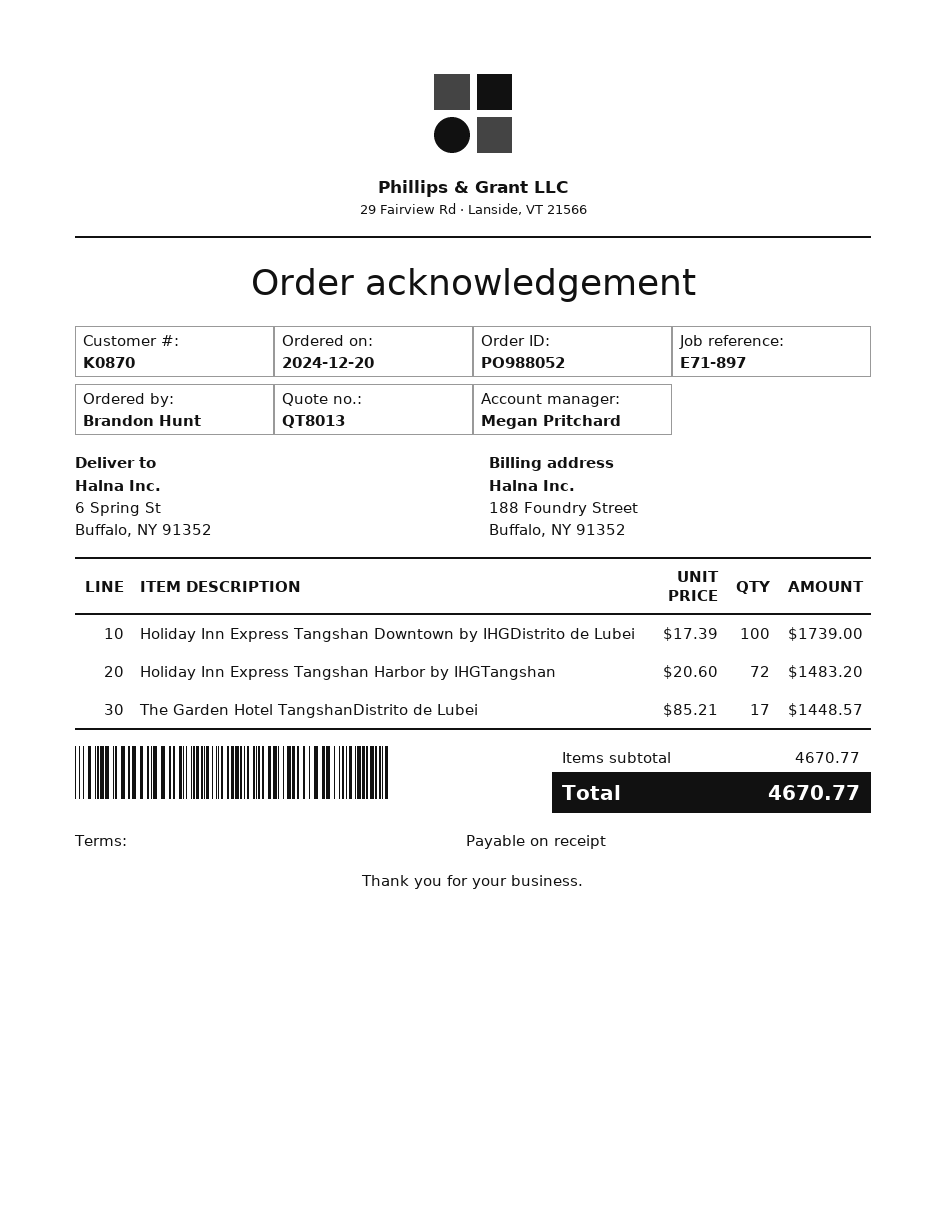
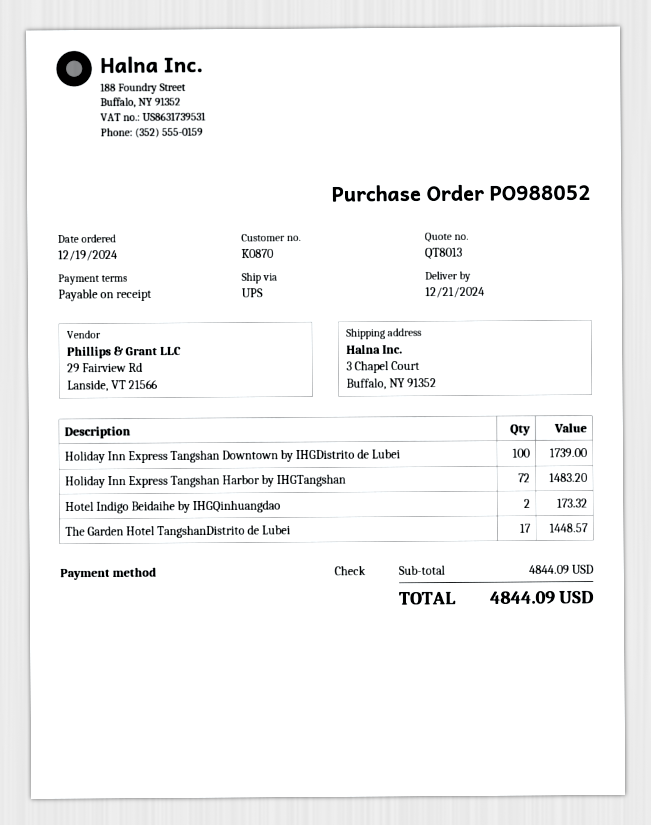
order date: 2024-12-20 -> 2024-12-19
ship to: 6 Spring St, Buffalo, NY 91352 -> 3 Chapel Court, Buffalo, NY 91352
Hotel Indigo Beidaihe by IHGQinhuangdao: none -> 2 for 173.32
subtotal: 4670.77 -> 4844.09
total: 4670.77 -> 4844.09

